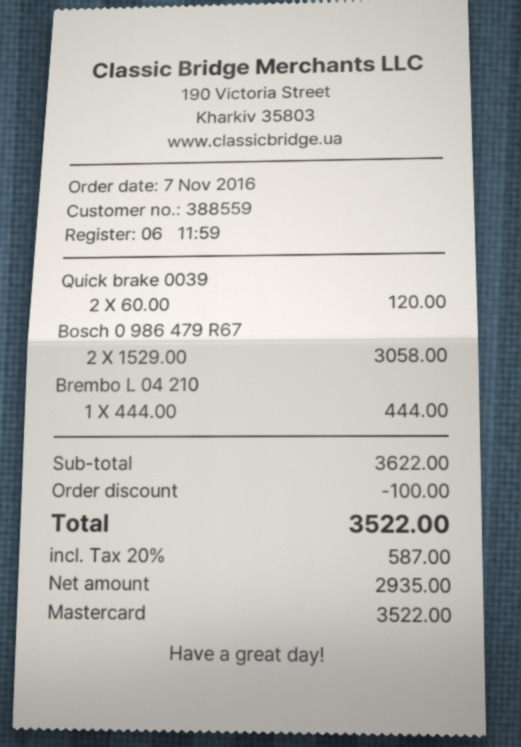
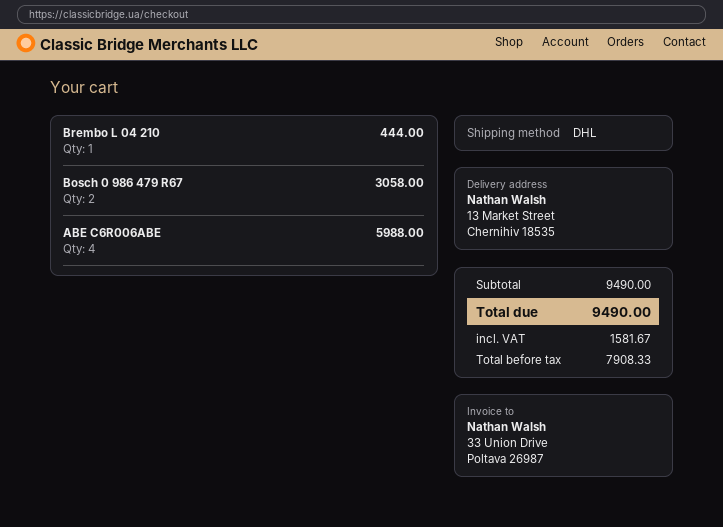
Quick brake 0039: 2 for 120.00 -> none
ABE C6R006ABE: none -> 4 for 5988.00
subtotal: 3622.00 -> 9490.00
discount: 100.00 -> none
net: 2935.00 -> 7908.33
tax: 587.00 -> 1581.67
total: 3522.00 -> 9490.00

